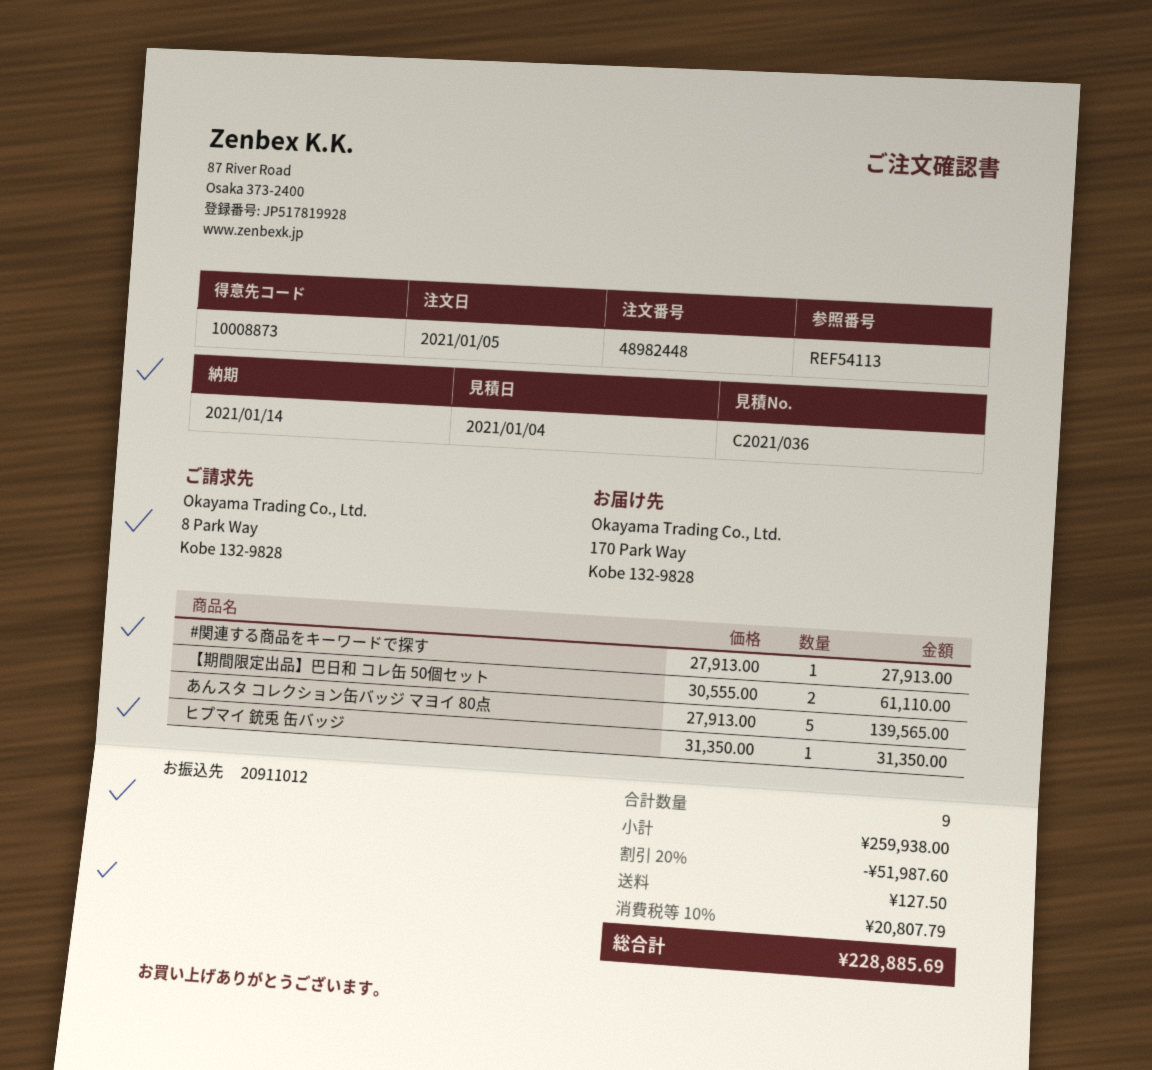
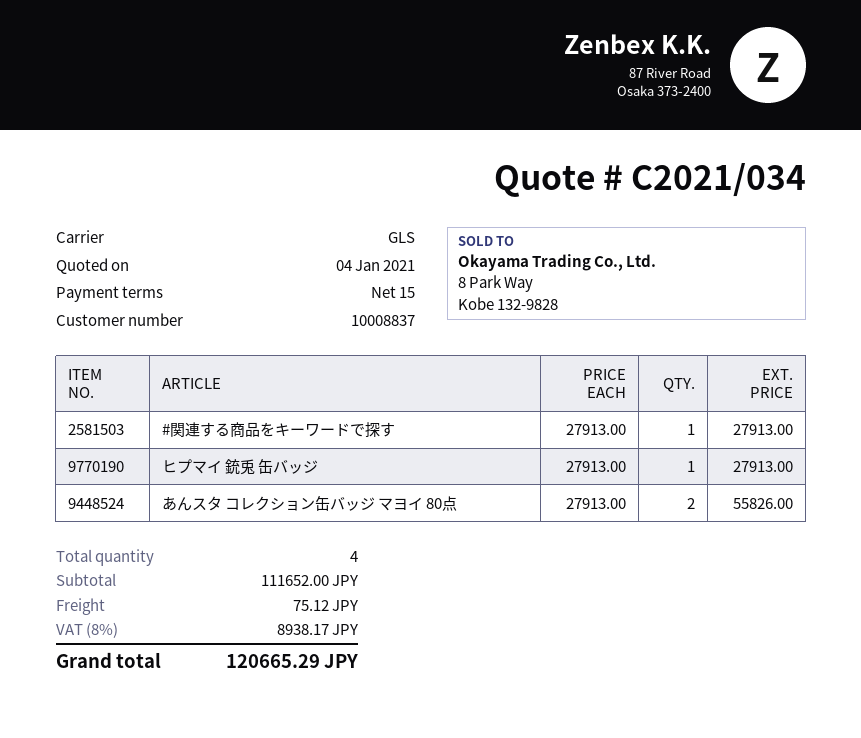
quote number: C2021/036 -> C2021/034
customer number: 10008873 -> 10008837
【期間限定出品】巴日和 コレ缶 50個セット: 2 x 30555.00 = 61110.00 -> none
あんスタ コレクション缶バッジ マヨイ 80点: 5 x 27913.00 = 139565.00 -> 2 x 27913.00 = 55826.00
ヒプマイ 銃兎 缶バッジ: 1 x 31350.00 = 31350.00 -> 1 x 27913.00 = 27913.00
total quantity: 9 -> 4
subtotal: 259938.00 -> 111652.00
discount: 20% = 51987.60 -> none
shipping: 127.50 -> 75.12
tax: 10% = 20807.79 -> 8% = 8938.17
total: 228885.69 -> 120665.29

